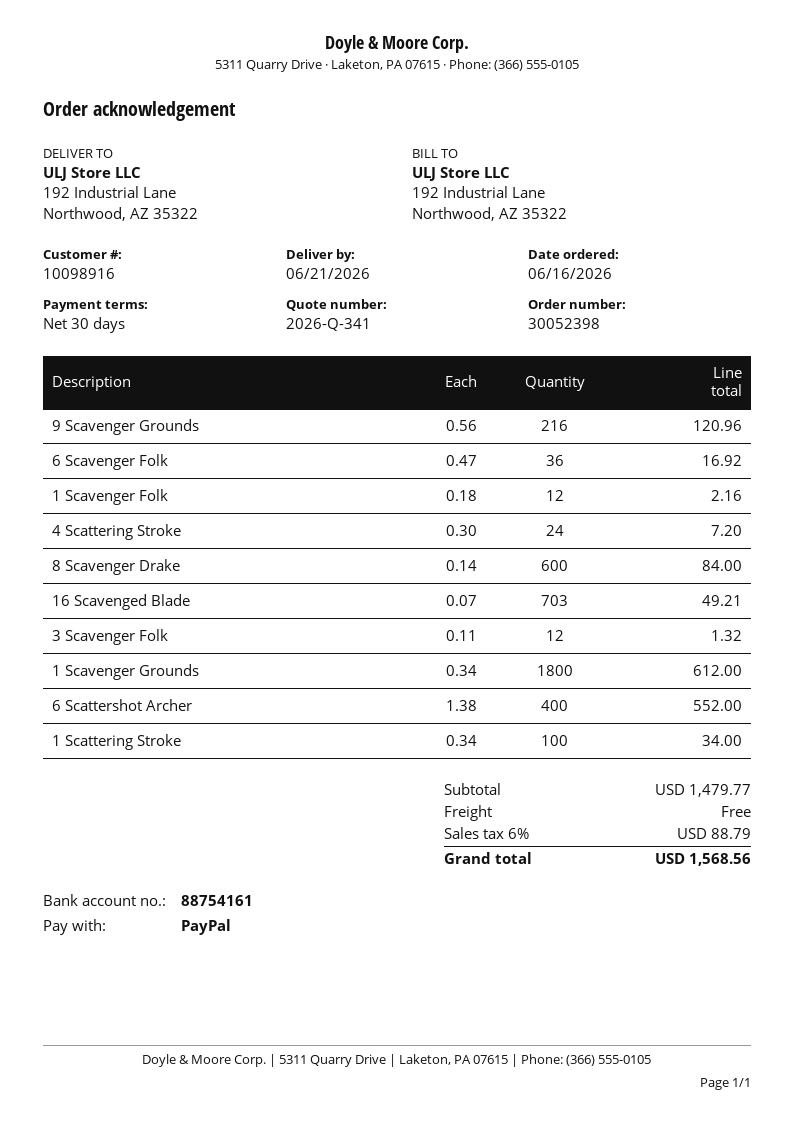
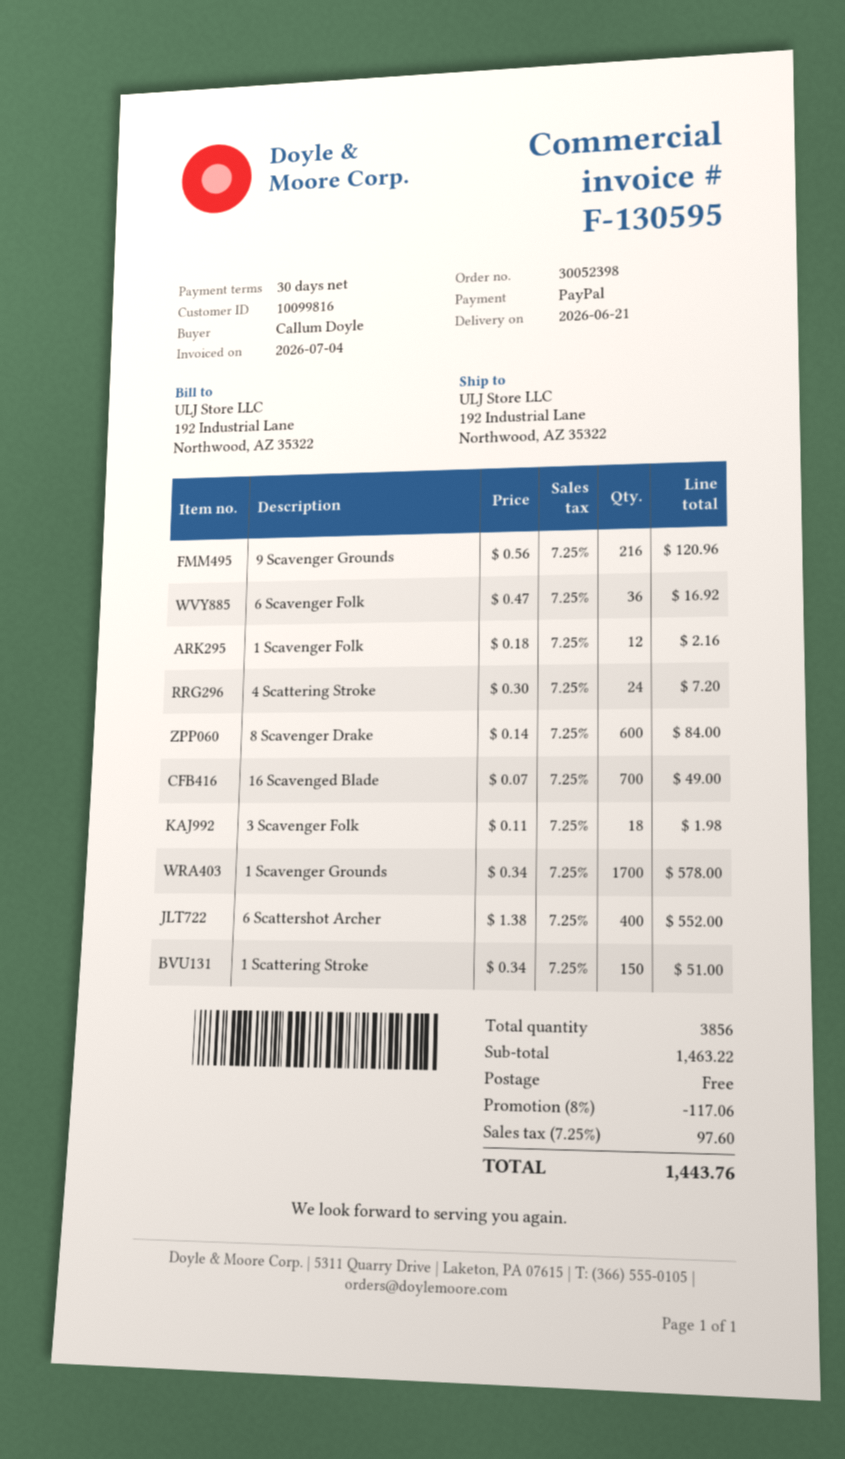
customer number: 10098916 -> 10099816
16 Scavenged Blade: 703 x 0.07 = 49.21 -> 700 x 0.07 = 49.00
3 Scavenger Folk: 12 x 0.11 = 1.32 -> 18 x 0.11 = 1.98
1 Scavenger Grounds: 1800 x 0.34 = 612.00 -> 1700 x 0.34 = 578.00
1 Scattering Stroke: 100 x 0.34 = 34.00 -> 150 x 0.34 = 51.00
subtotal: 1479.77 -> 1463.22
discount: none -> 8% = 117.06
tax: 6% = 88.79 -> 7.25% = 97.60
total: 1568.56 -> 1443.76

